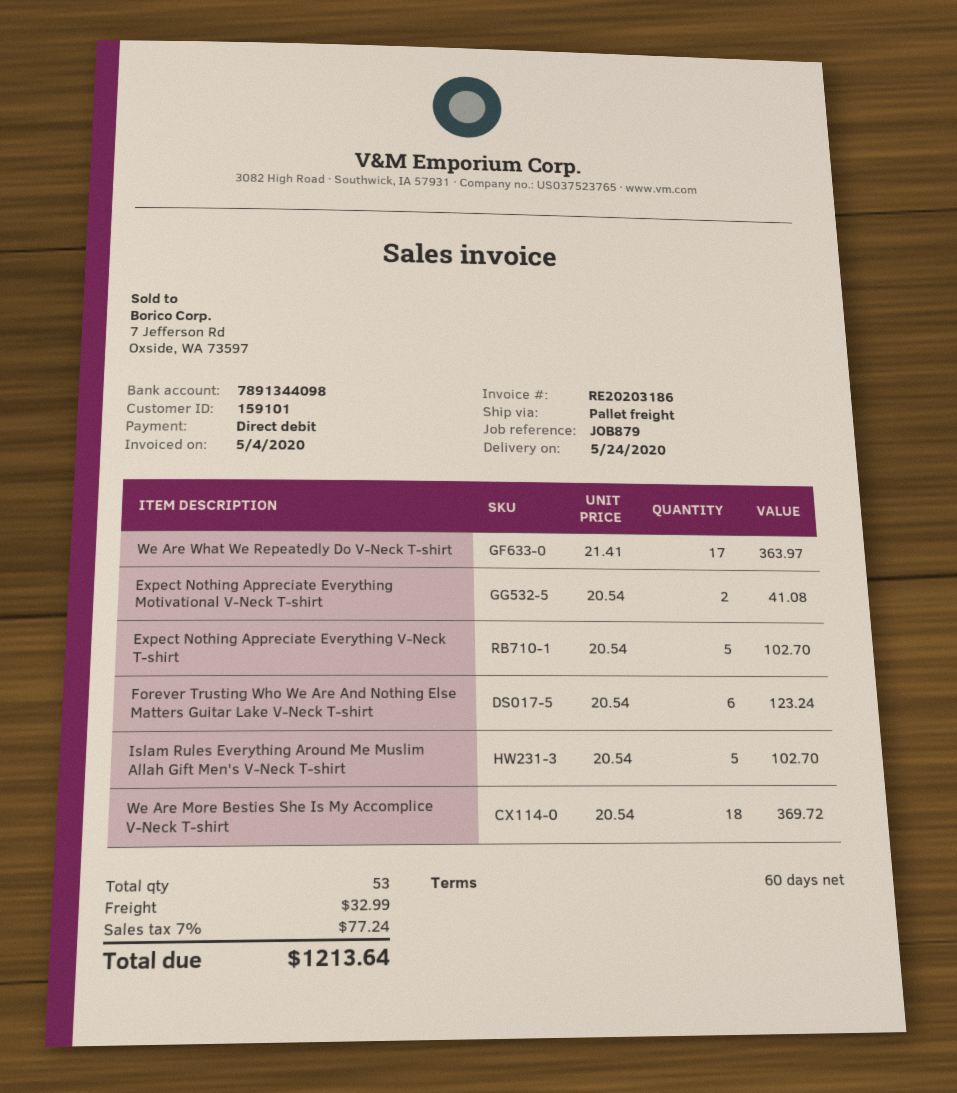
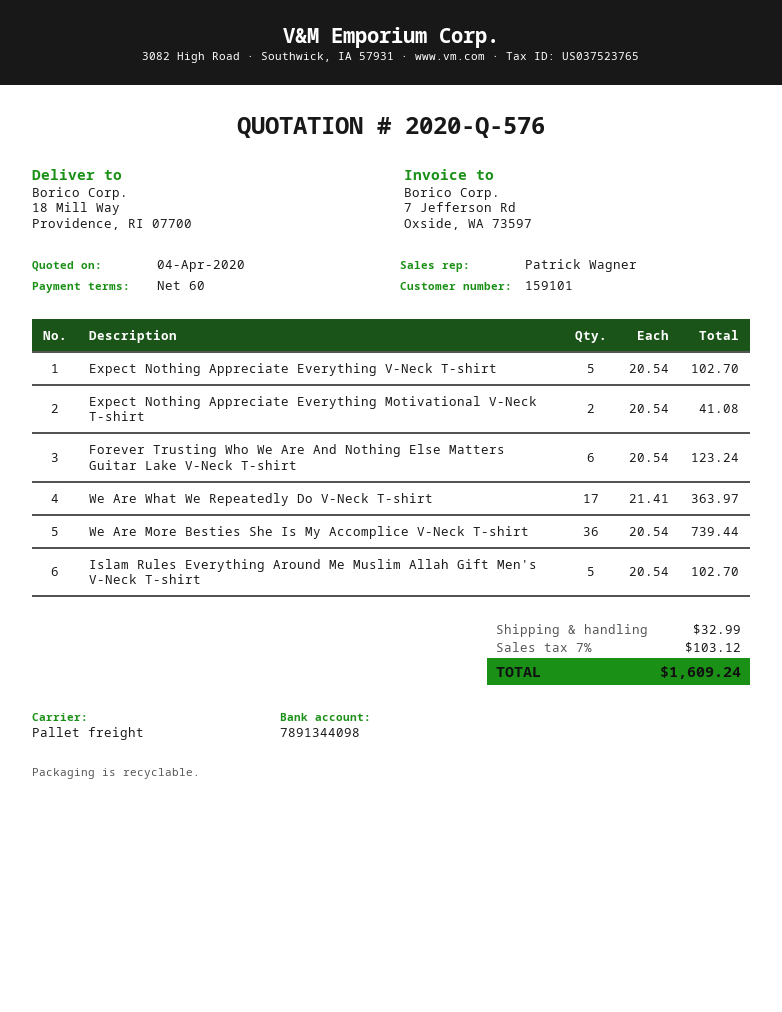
We Are More Besties She Is My Accomplice V-Neck T-shirt: 18 x 20.54 = 369.72 -> 36 x 20.54 = 739.44
tax: 7% = 77.24 -> 7% = 103.12
total: 1213.64 -> 1609.24

